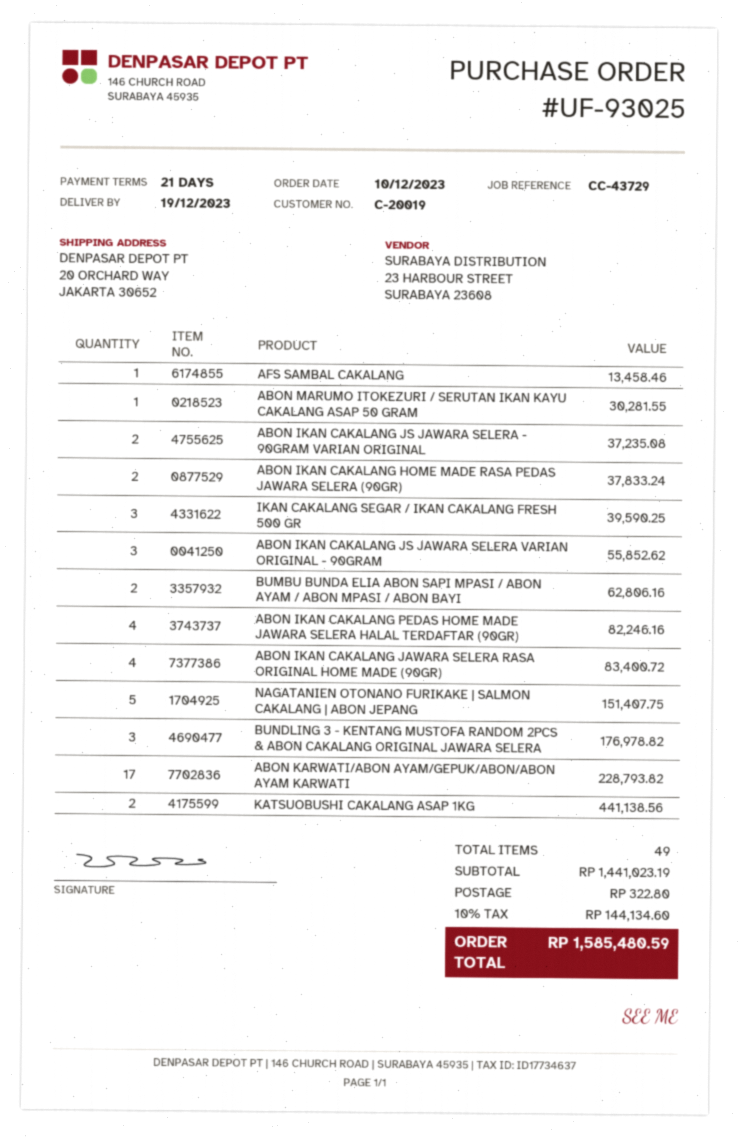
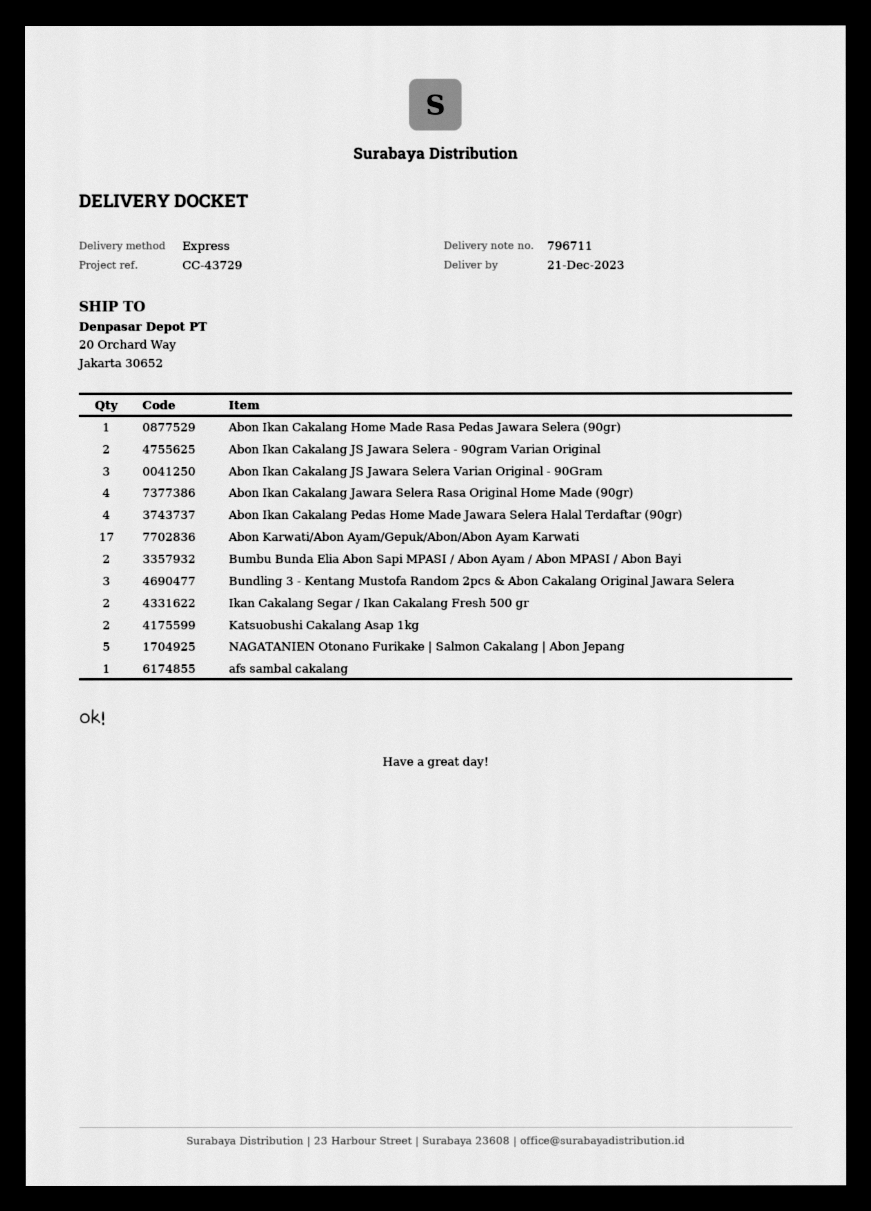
delivery date: 2023-12-19 -> 2023-12-21
ABON MARUMO ITOKEZURI / SERUTAN IKAN KAYU CAKALANG ASAP 50 GRAM: 1 -> none
ABON IKAN CAKALANG HOME MADE RASA PEDAS JAWARA SELERA (90GR): 2 -> 1
IKAN CAKALANG SEGAR / IKAN CAKALANG FRESH 500 GR: 3 -> 2

